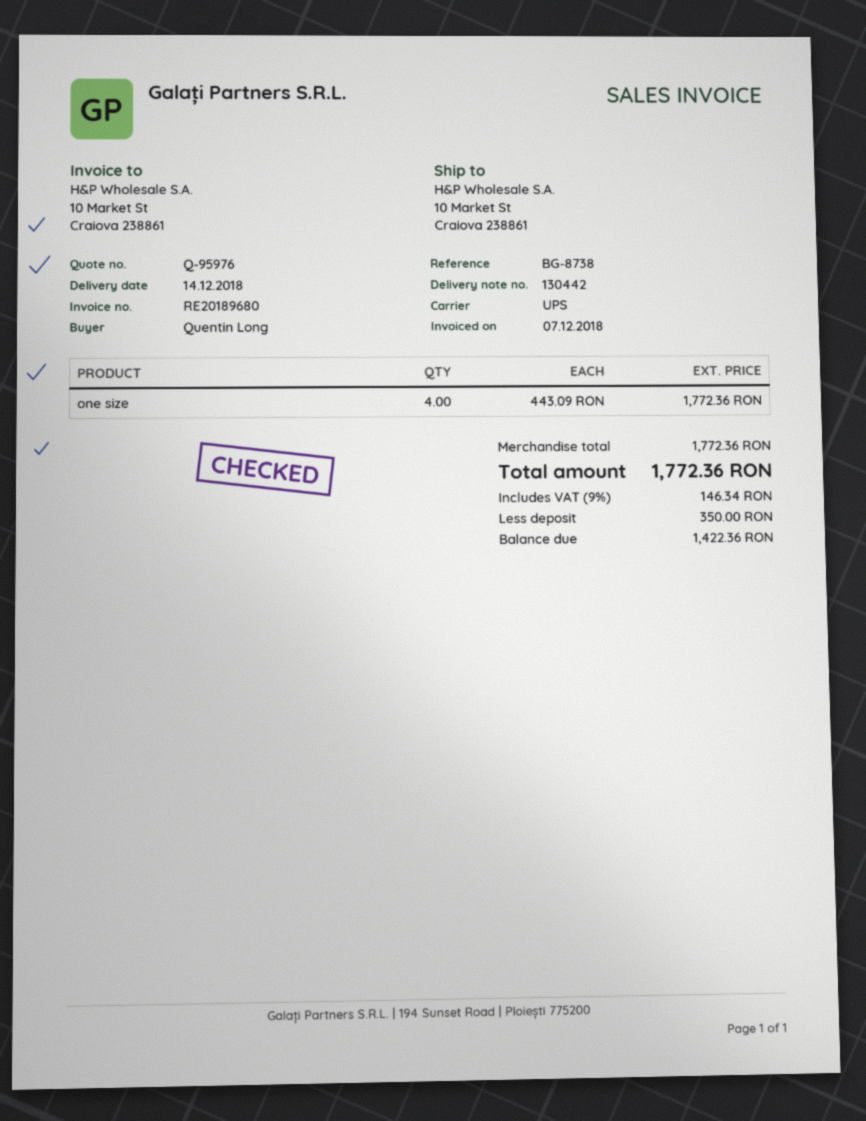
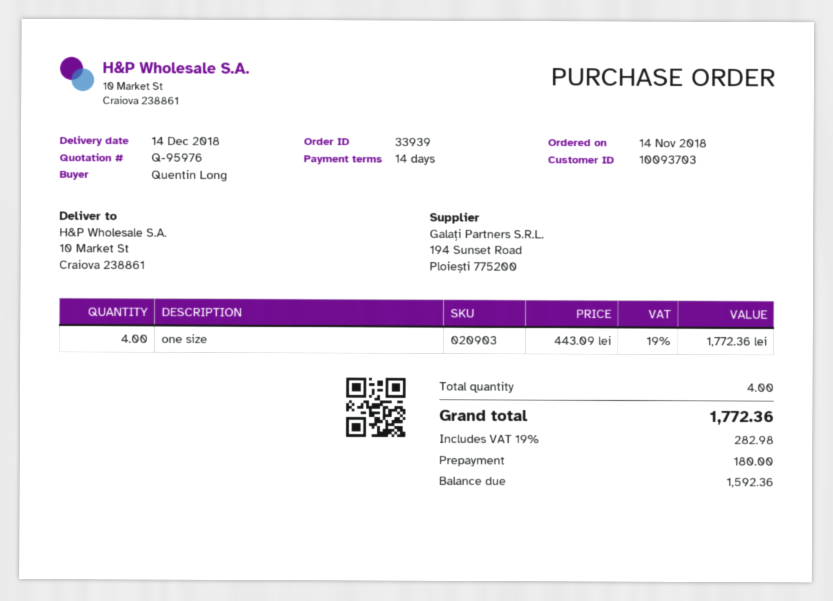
tax: 9% = 146.34 -> 19% = 282.98
deposit: 350.00 -> 180.00
balance: 1422.36 -> 1592.36

